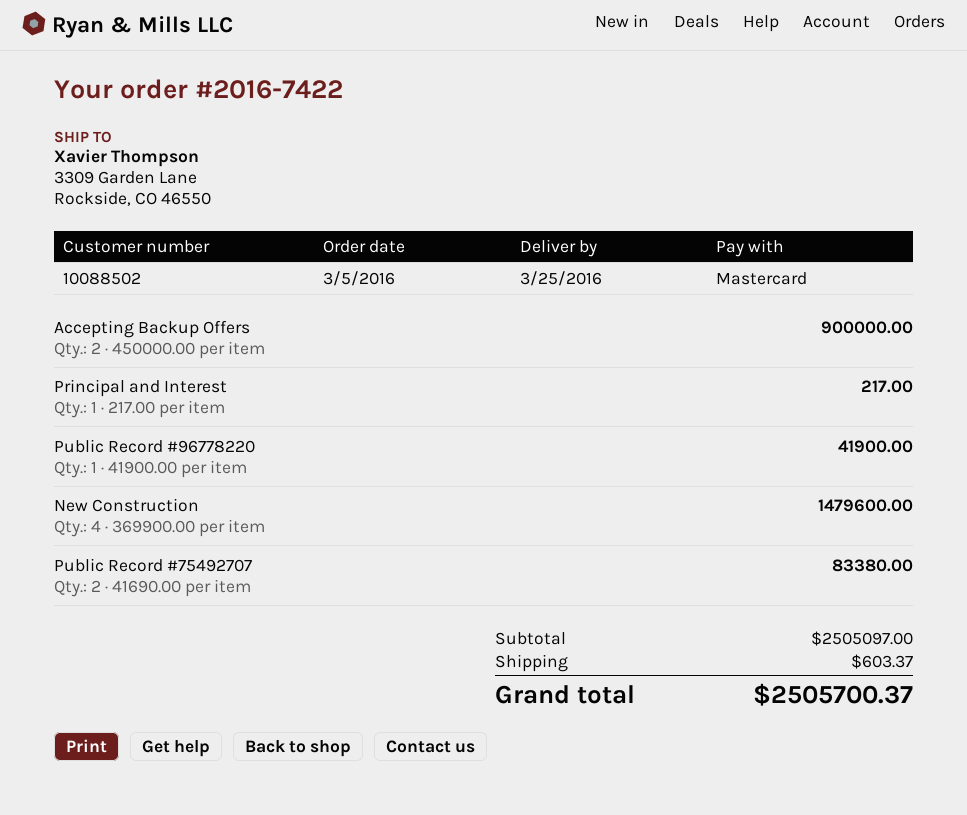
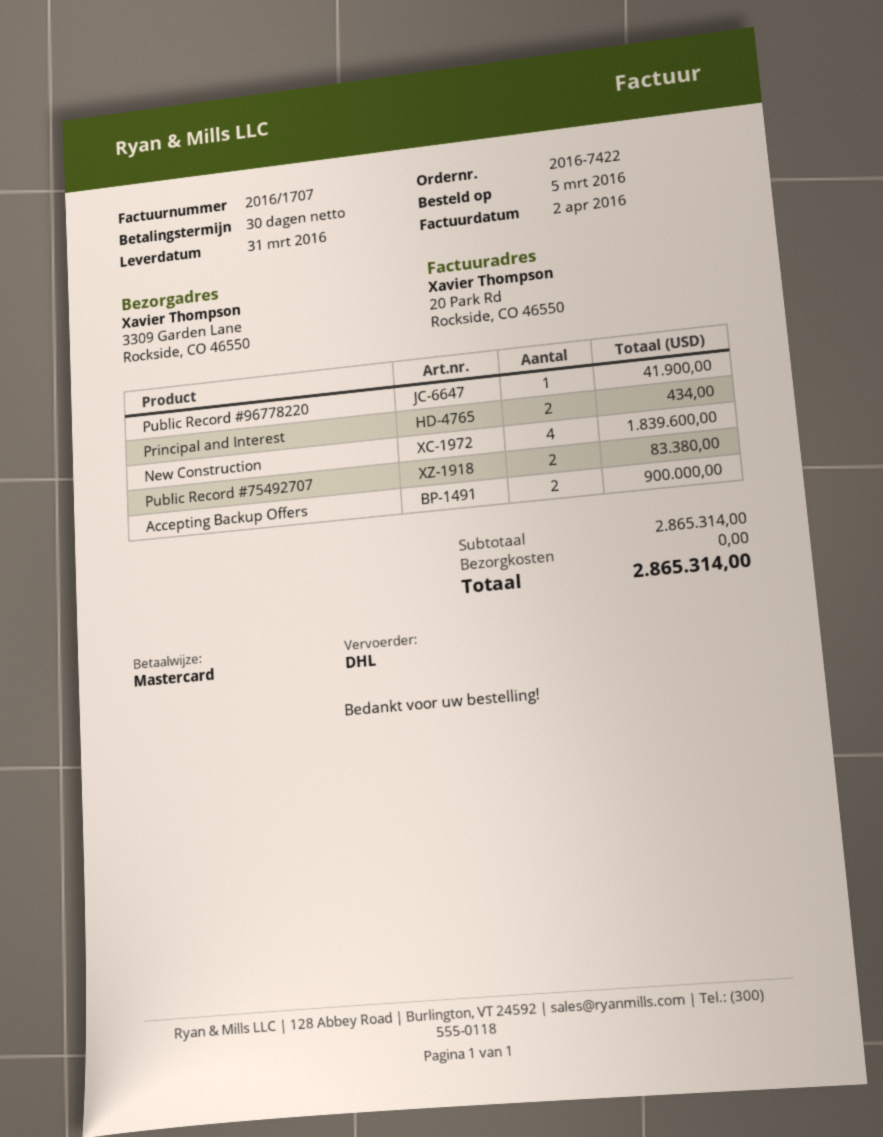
delivery date: 2016-03-25 -> 2016-03-31
Principal and Interest: 1 for 217.00 -> 2 for 434.00
New Construction: 4 for 1479600.00 -> 4 for 1839600.00
subtotal: 2505097.00 -> 2865314.00
shipping: 603.37 -> 0.00
total: 2505700.37 -> 2865314.00

